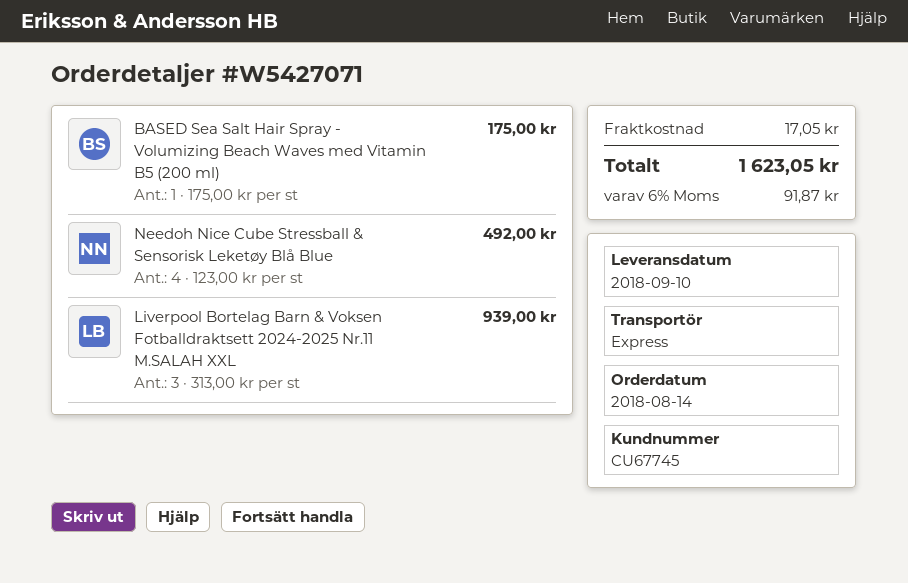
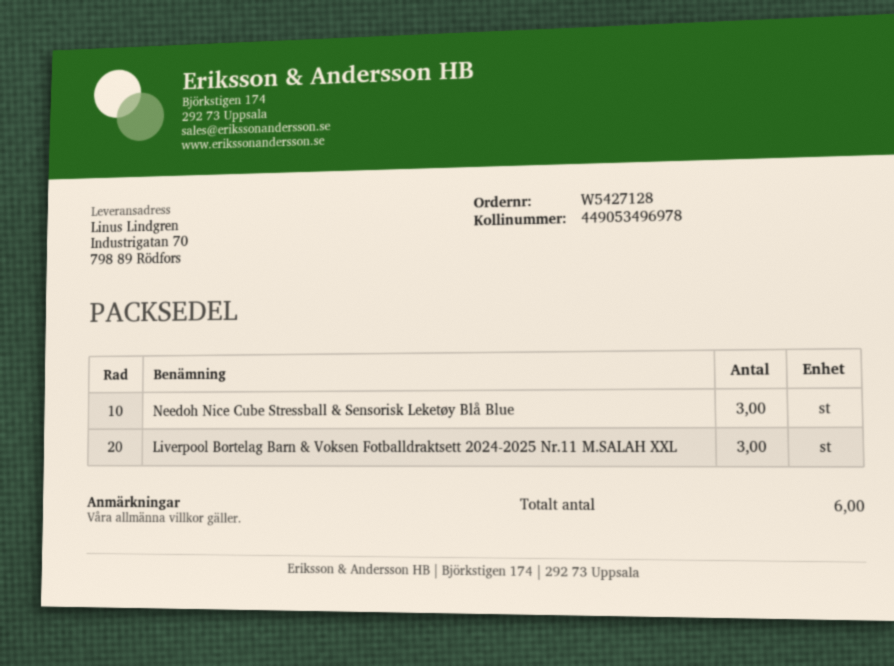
order number: W5427071 -> W5427128
BASED Sea Salt Hair Spray - Volumizing Beach Waves med Vitamin B5 (200 ml): 1 -> none
Needoh Nice Cube Stressball & Sensorisk Leketøy Blå Blue: 4 -> 3

